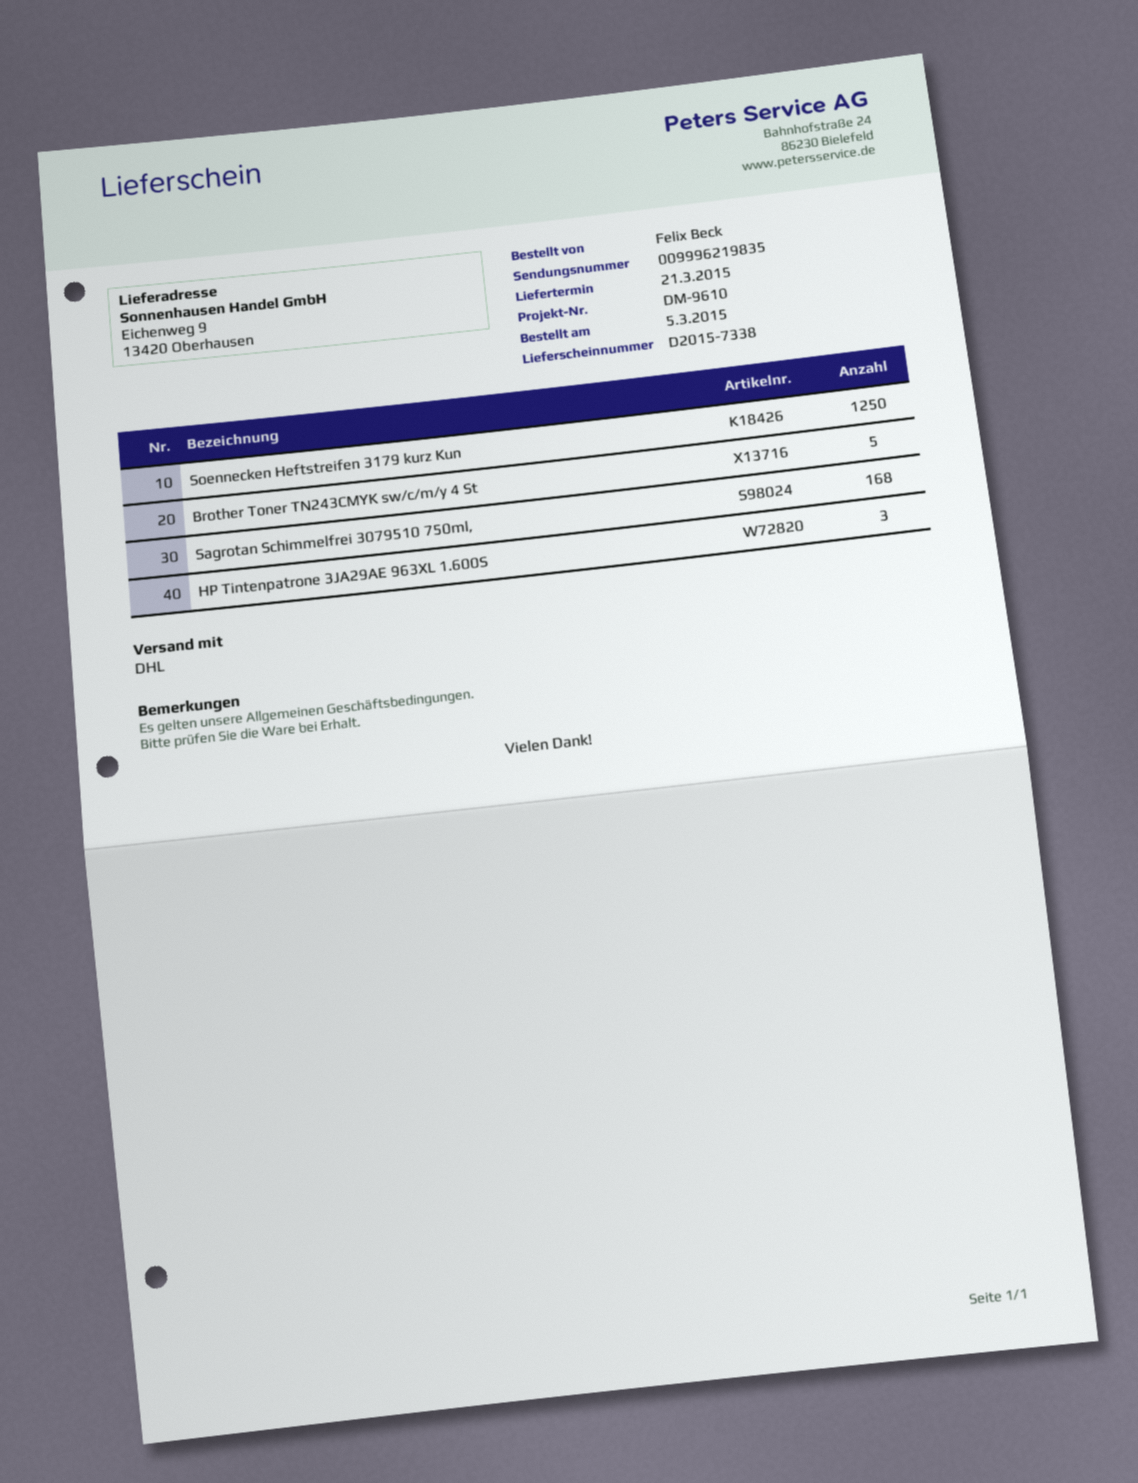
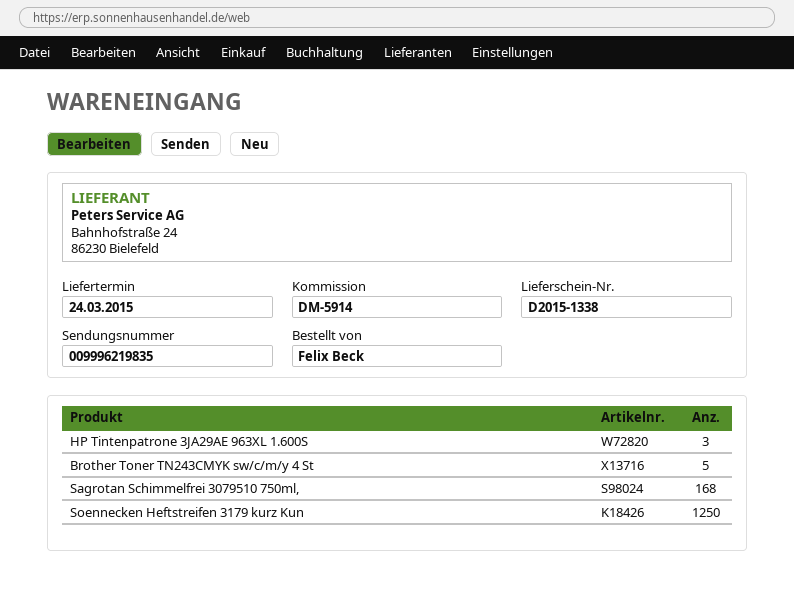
delivery note number: D2015-7338 -> D2015-1338
delivery date: 2015-03-21 -> 2015-03-24
reference: DM-9610 -> DM-5914

